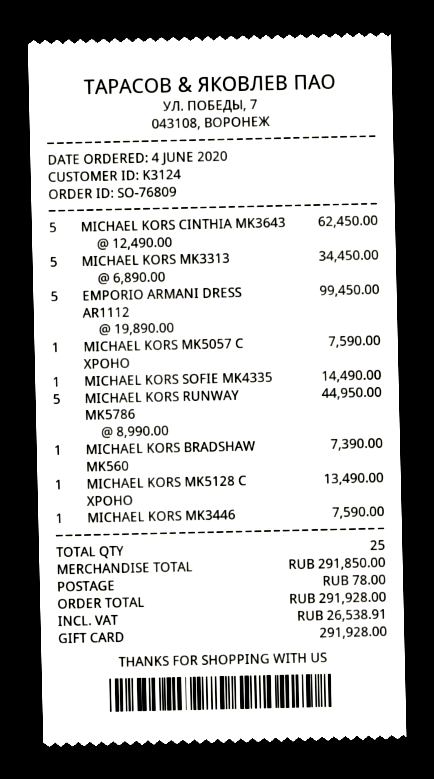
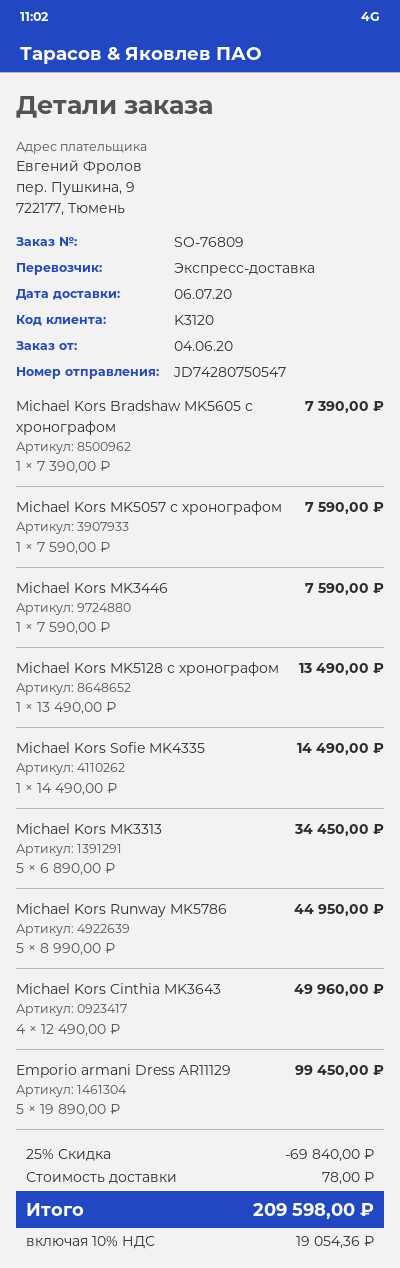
customer number: K3124 -> K3120
MICHAEL KORS CINTHIA MK3643: 5 x 12490.00 = 62450.00 -> 4 x 12490.00 = 49960.00
discount: none -> 25% = 69840.00
tax: 26538.91 -> 19054.36
total: 291928.00 -> 209598.00

